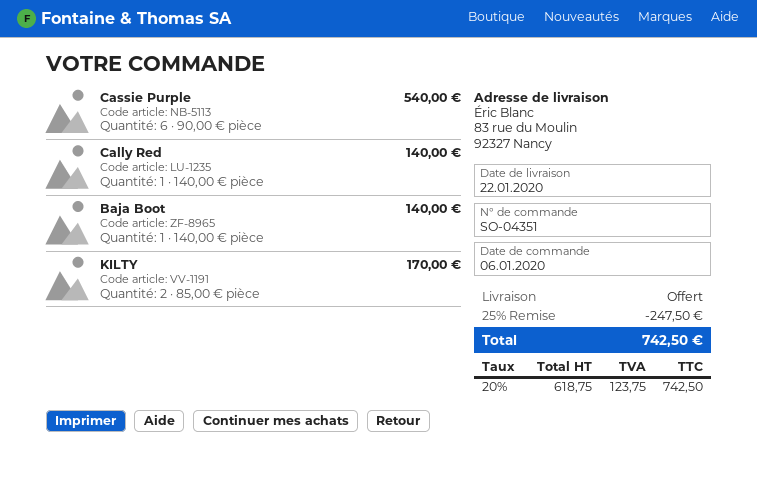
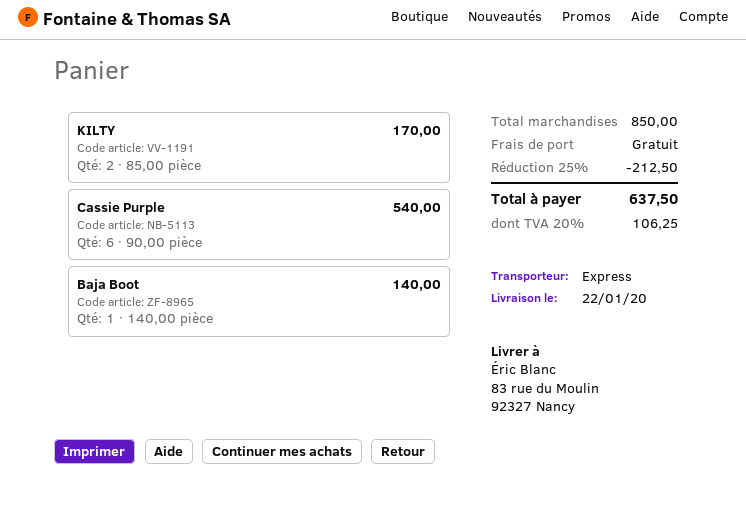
Cally Red: 1 x 140.00 = 140.00 -> none
discount: 25% = 247.50 -> 25% = 212.50
tax: 20% = 123.75 -> 20% = 106.25
total: 742.50 -> 637.50

